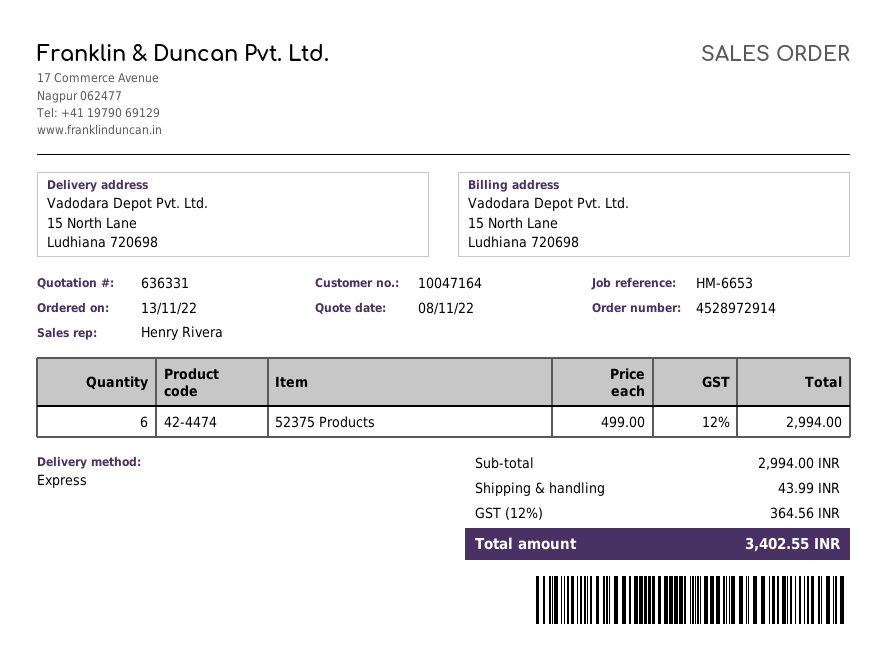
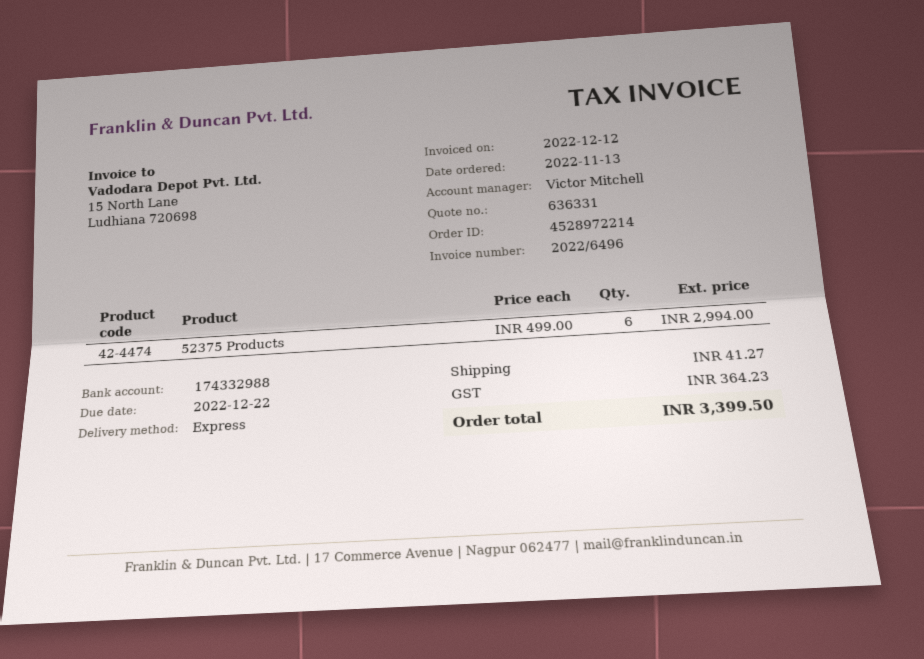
order number: 4528972914 -> 4528972214
sales rep: Henry Rivera -> Victor Mitchell
shipping: 43.99 -> 41.27
tax: 364.56 -> 364.23
total: 3402.55 -> 3399.50

